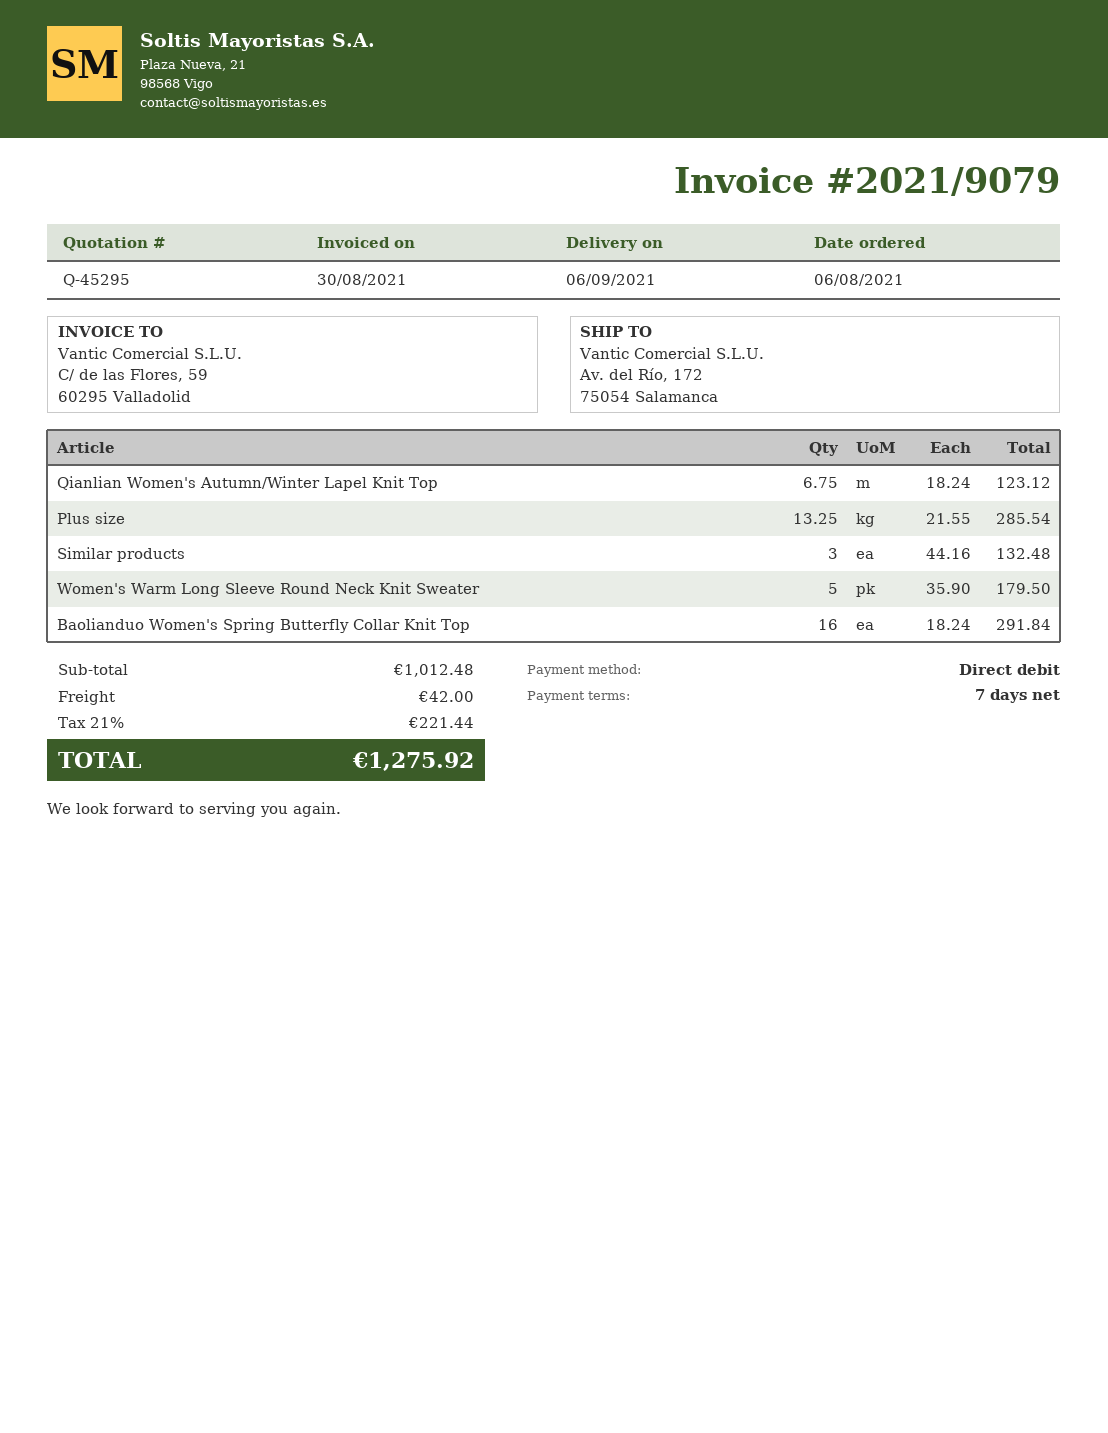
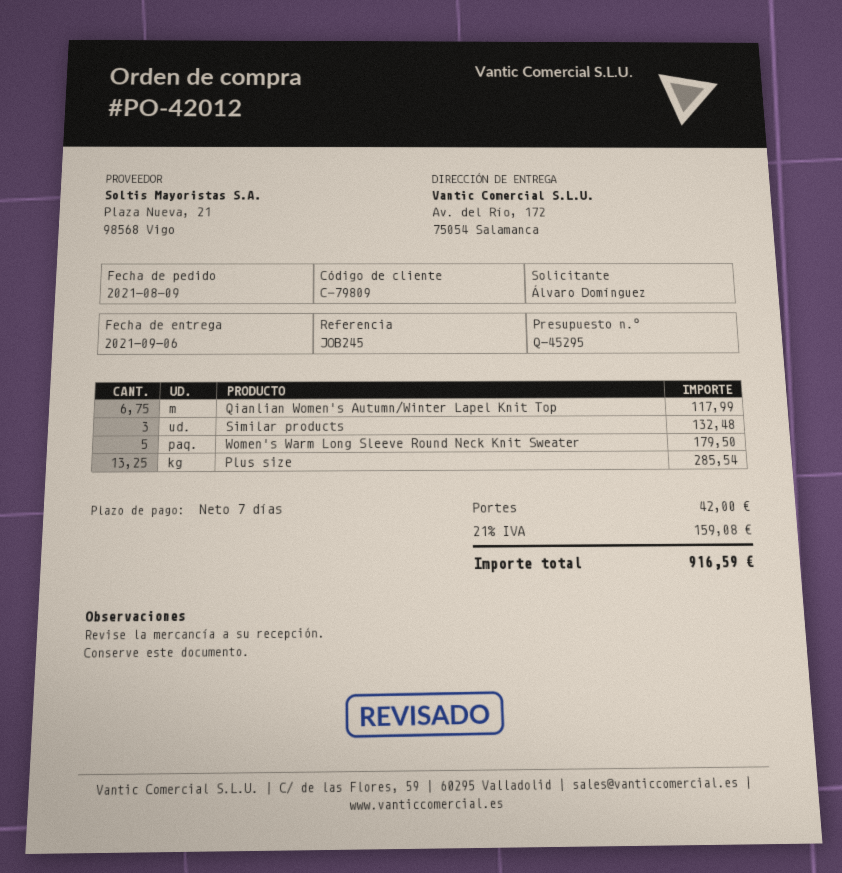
order date: 2021-08-06 -> 2021-08-09
Qianlian Women's Autumn/Winter Lapel Knit Top: 6.75 for 123.12 -> 6.75 for 117.99
Baolianduo Women's Spring Butterfly Collar Knit Top: 16 for 291.84 -> none
tax: 21% = 221.44 -> 21% = 159.08
total: 1275.92 -> 916.59

